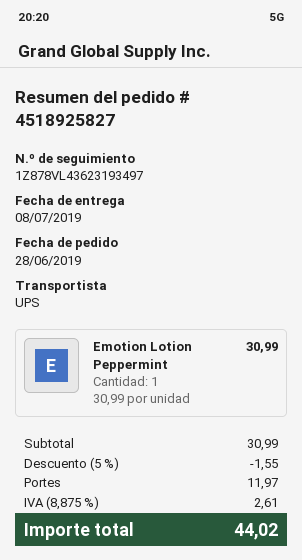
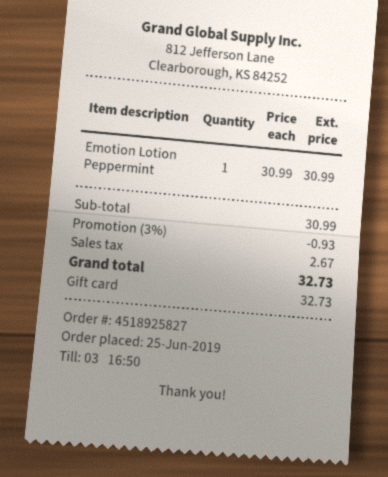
order date: 2019-06-28 -> 2019-06-25
discount: 5% = 1.55 -> 3% = 0.93
shipping: 11.97 -> none
tax: 2.61 -> 2.67
total: 44.02 -> 32.73

